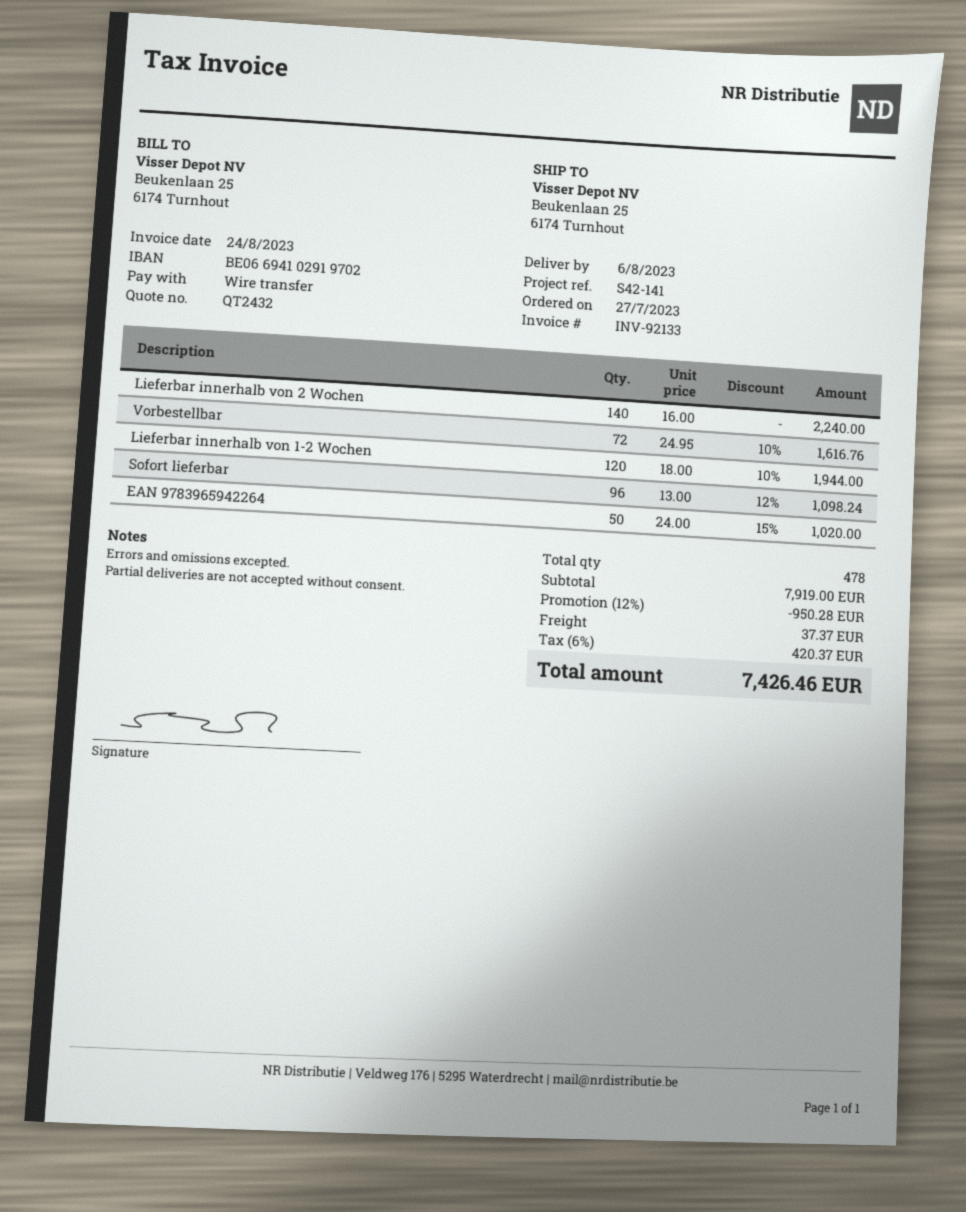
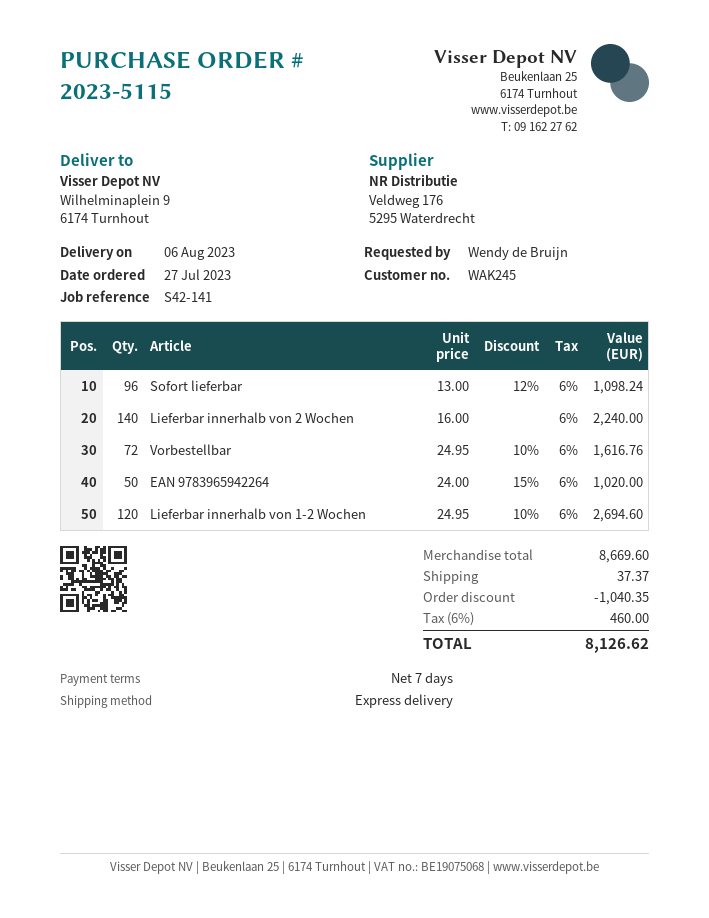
ship to: Beukenlaan 25, 6174 Turnhout -> Wilhelminaplein 9, 6174 Turnhout
Lieferbar innerhalb von 1-2 Wochen: 120 x 18.00 - 10% = 1944.00 -> 120 x 24.95 - 10% = 2694.60
subtotal: 7919.00 -> 8669.60
discount: 950.28 -> 1040.35
tax: 6% = 420.37 -> 6% = 460.00
total: 7426.46 -> 8126.62

